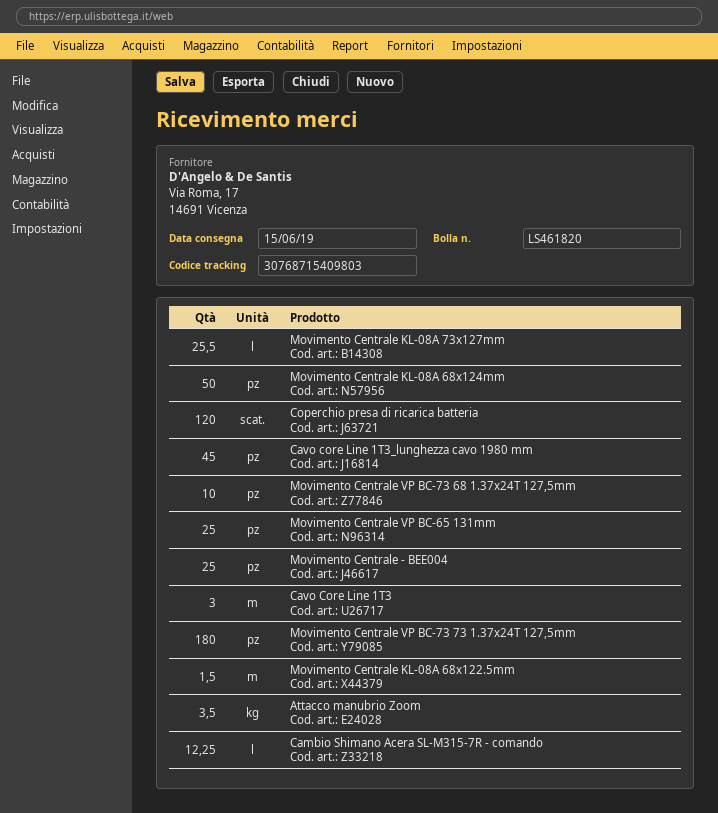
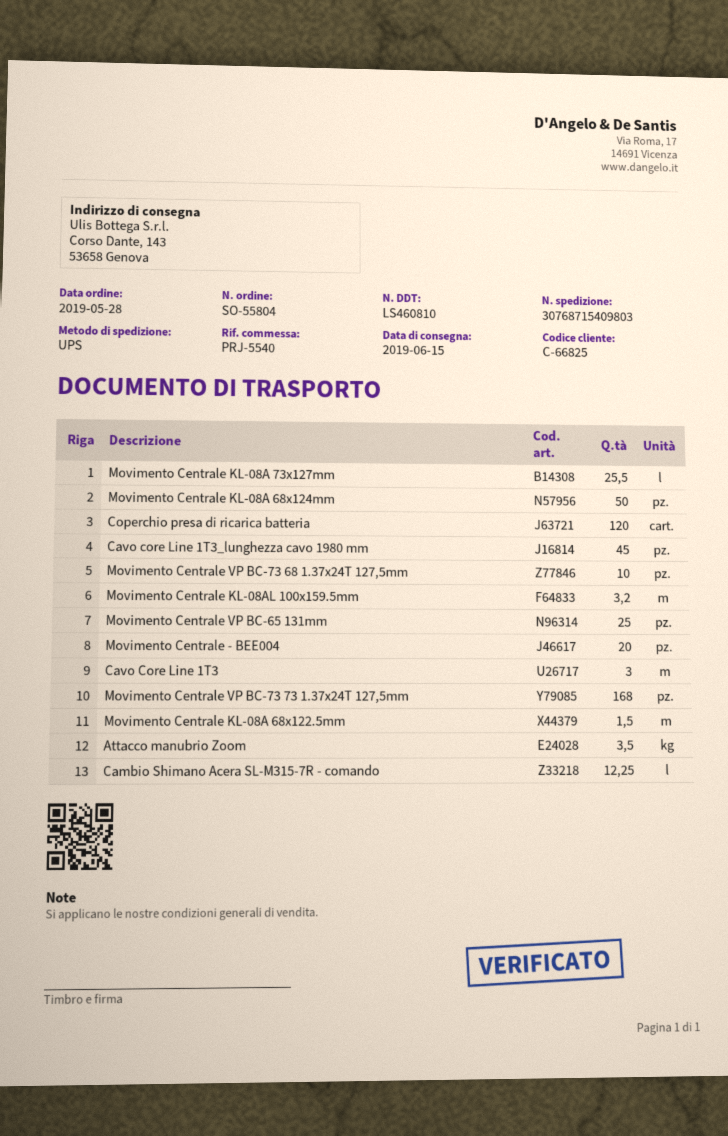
delivery note number: LS461820 -> LS460810
Movimento Centrale - BEE004: 25 -> 20
Movimento Centrale VP BC-73 73 1.37x24T 127,5mm: 180 -> 168
Movimento Centrale KL-08AL 100x159.5mm: none -> 3.2

